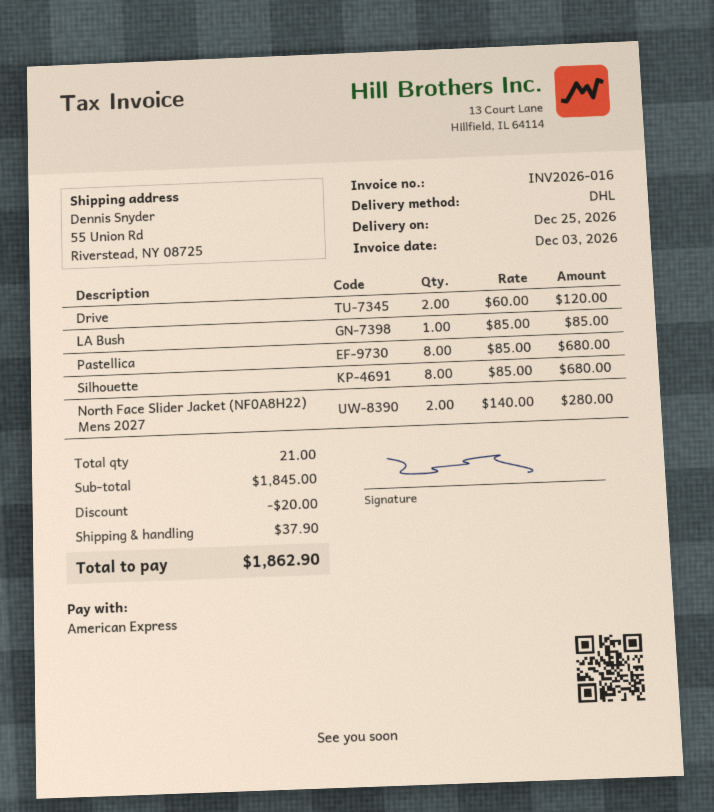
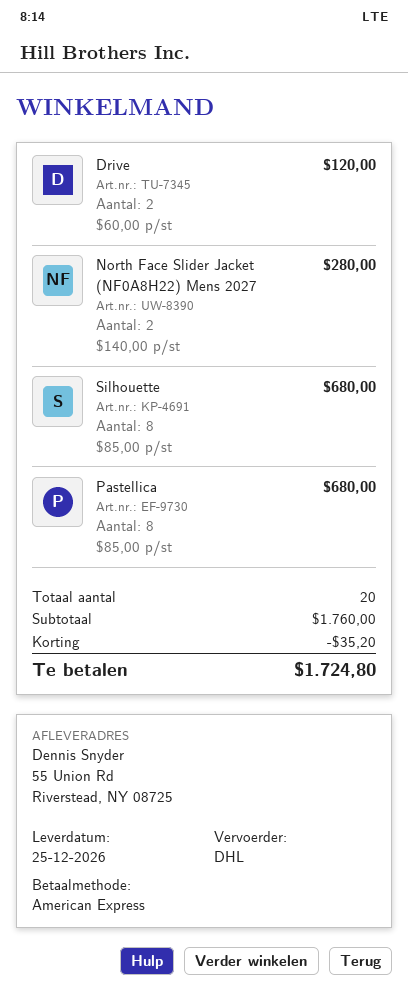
LA Bush: 1 x 85.00 = 85.00 -> none
total quantity: 21 -> 20
subtotal: 1845.00 -> 1760.00
discount: 20.00 -> 35.20
shipping: 37.90 -> none
total: 1862.90 -> 1724.80

